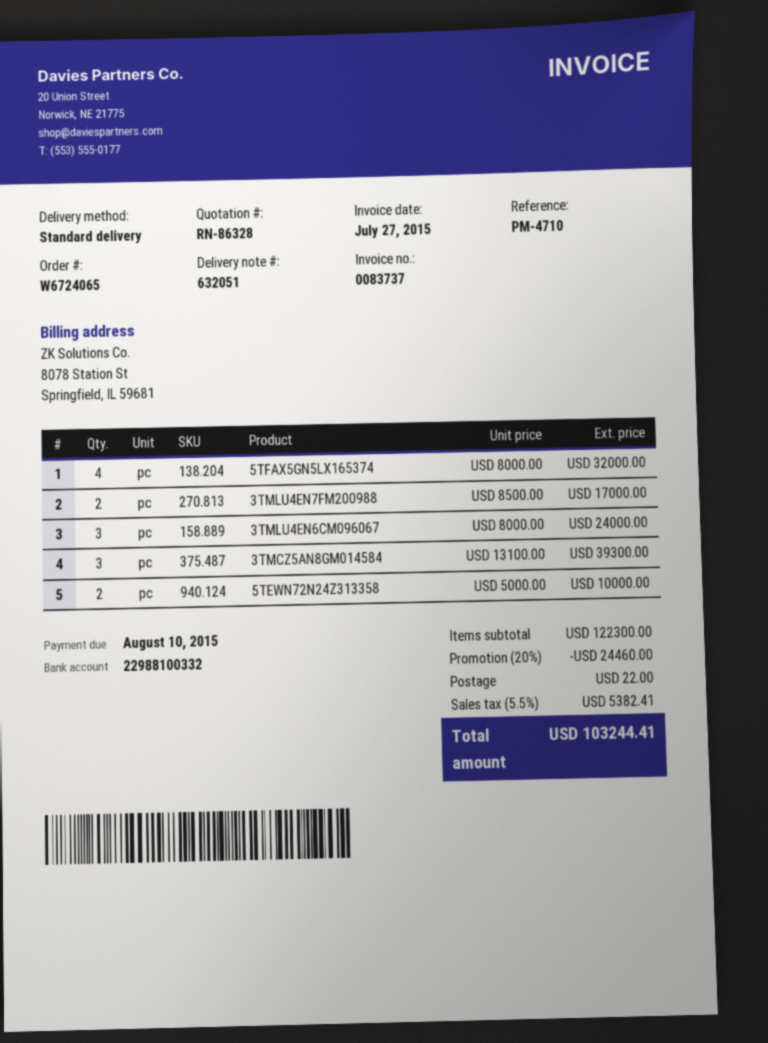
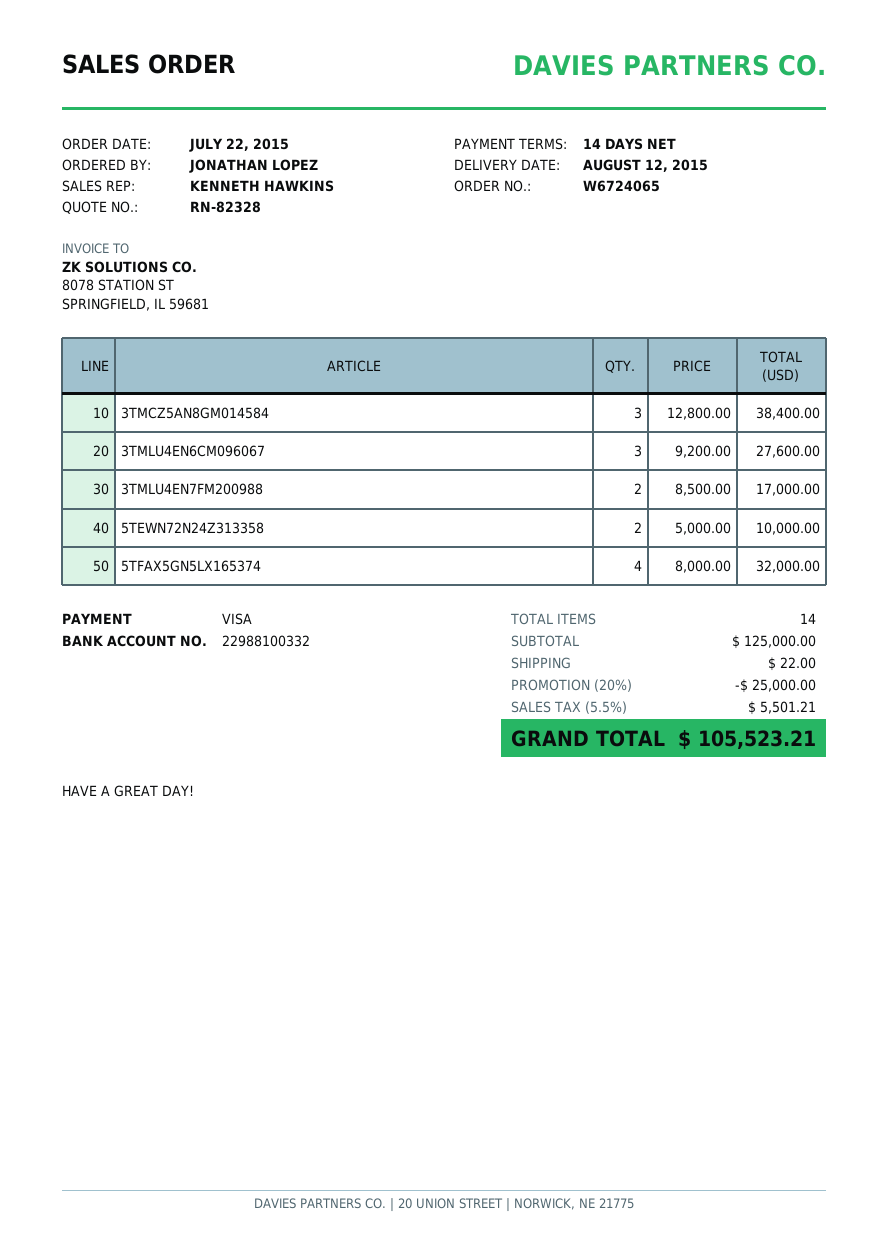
quote number: RN-86328 -> RN-82328
3TMLU4EN6CM096067: 3 x 8000.00 = 24000.00 -> 3 x 9200.00 = 27600.00
3TMCZ5AN8GM014584: 3 x 13100.00 = 39300.00 -> 3 x 12800.00 = 38400.00
subtotal: 122300.00 -> 125000.00
discount: 20% = 24460.00 -> 20% = 25000.00
tax: 5.5% = 5382.41 -> 5.5% = 5501.21
total: 103244.41 -> 105523.21

